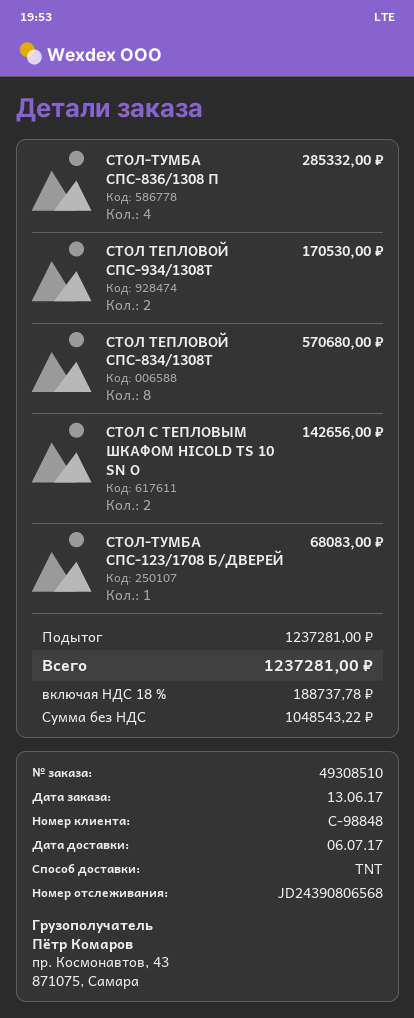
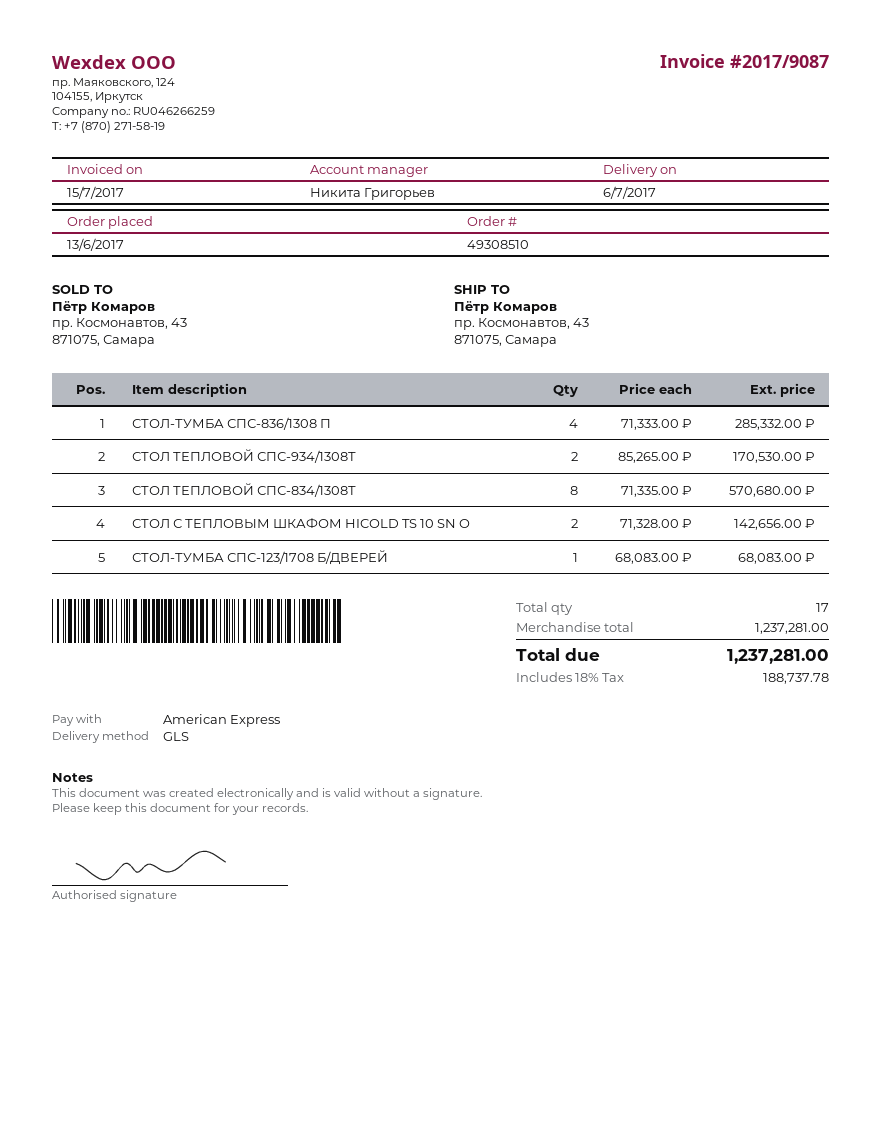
shipping method: TNT -> GLS

